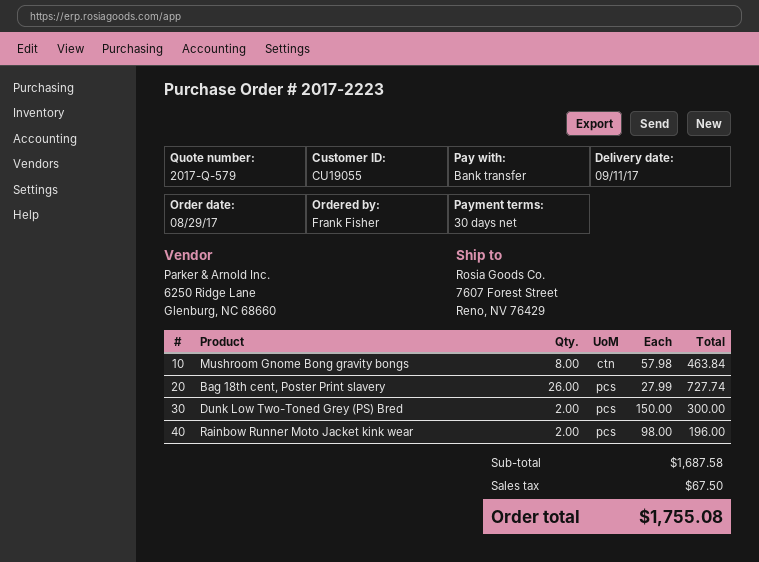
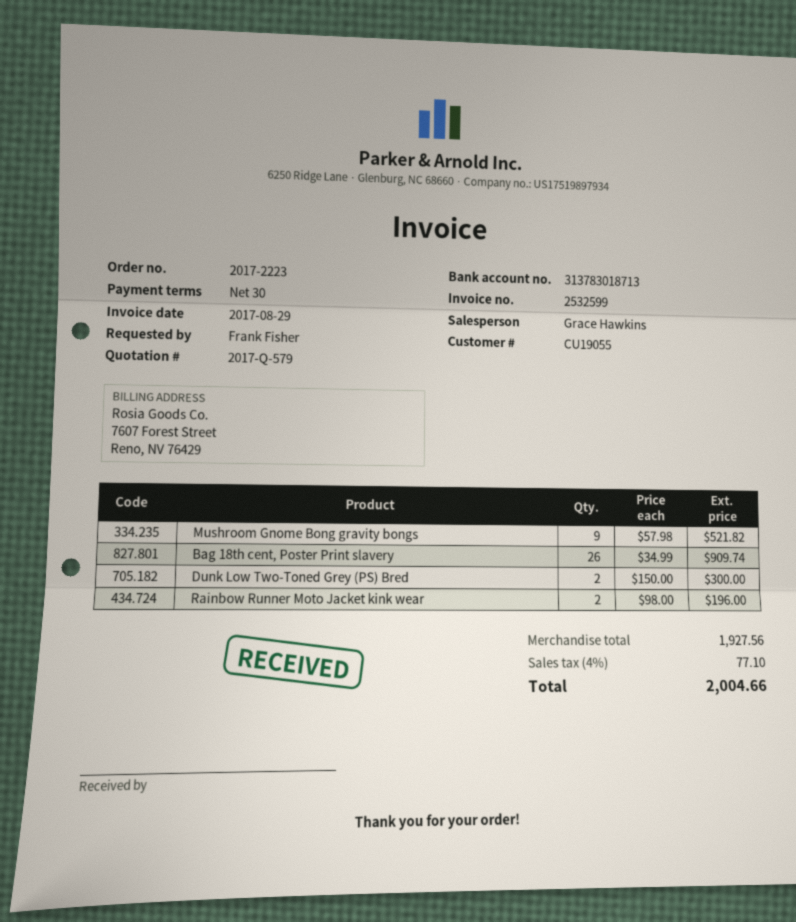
Mushroom Gnome Bong gravity bongs: 8 x 57.98 = 463.84 -> 9 x 57.98 = 521.82
Bag 18th cent, Poster Print slavery: 26 x 27.99 = 727.74 -> 26 x 34.99 = 909.74
subtotal: 1687.58 -> 1927.56
tax: 67.50 -> 77.10
total: 1755.08 -> 2004.66

